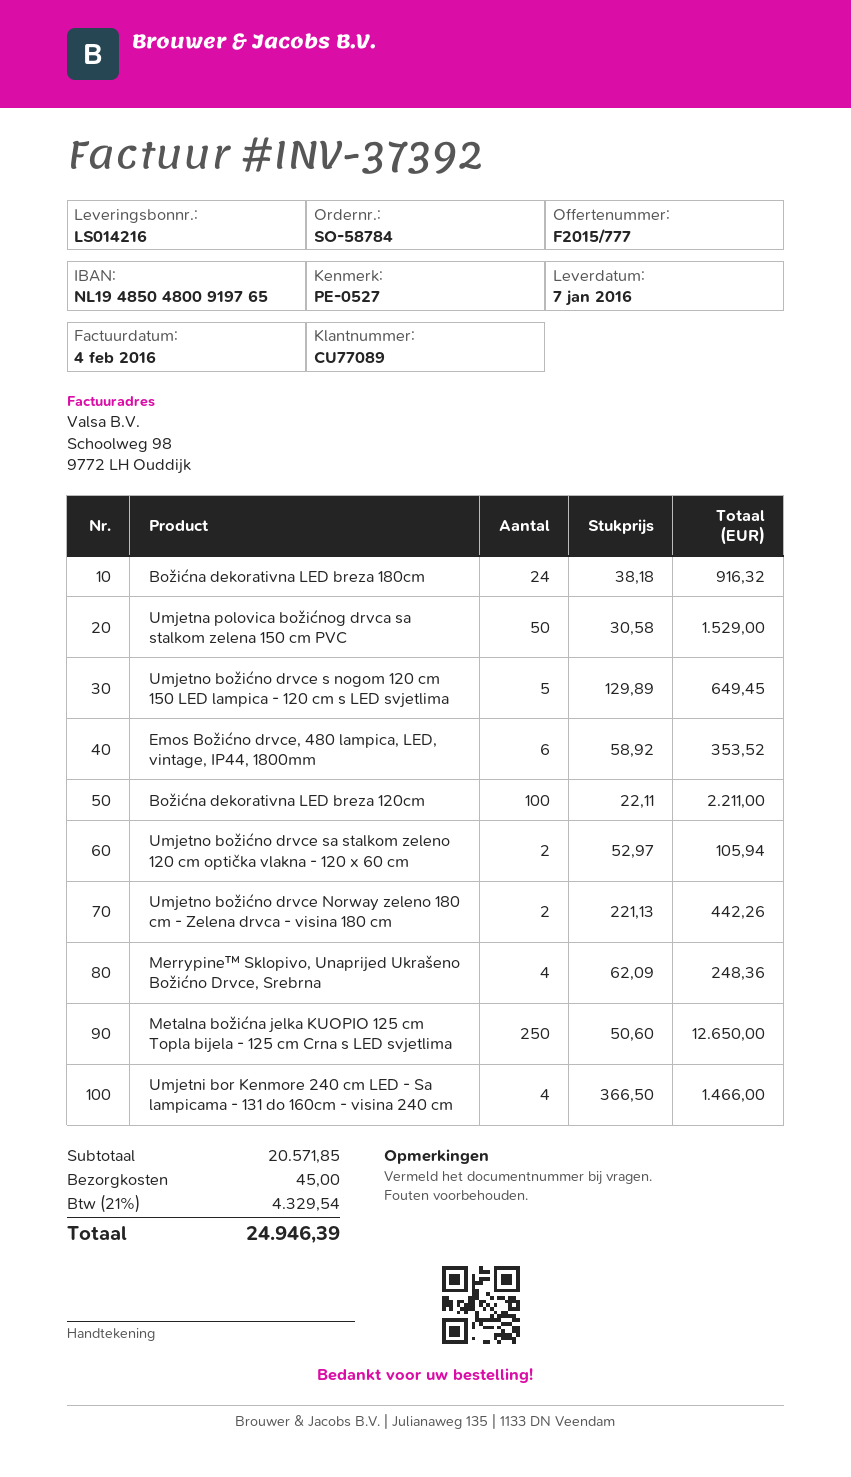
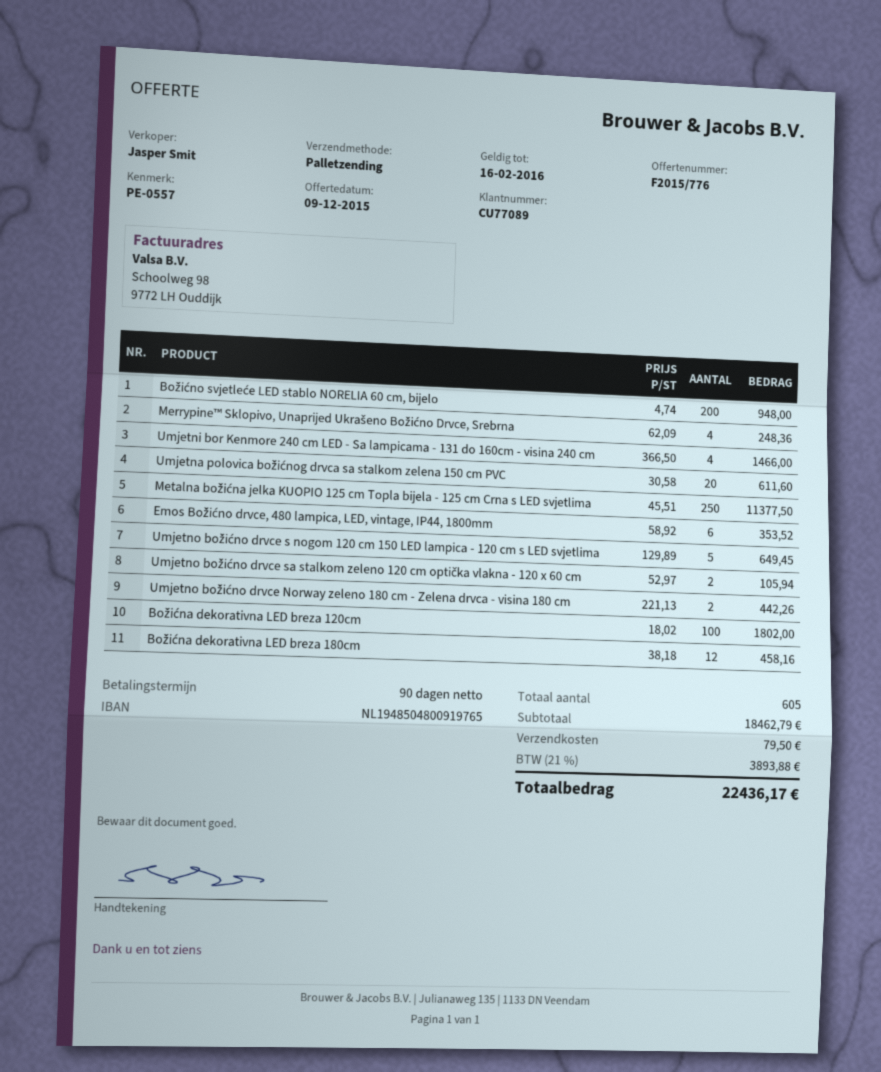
quote number: F2015/777 -> F2015/776
reference: PE-0527 -> PE-0557
Božićna dekorativna LED breza 180cm: 24 x 38.18 = 916.32 -> 12 x 38.18 = 458.16
Umjetna polovica božićnog drvca sa stalkom zelena 150 cm PVC: 50 x 30.58 = 1529.00 -> 20 x 30.58 = 611.60
Božićna dekorativna LED breza 120cm: 100 x 22.11 = 2211.00 -> 100 x 18.02 = 1802.00
Metalna božićna jelka KUOPIO 125 cm Topla bijela - 125 cm Crna s LED svjetlima: 250 x 50.60 = 12650.00 -> 250 x 45.51 = 11377.50
Božićno svjetleće LED stablo NORELIA 60 cm, bijelo: none -> 200 x 4.74 = 948.00
subtotal: 20571.85 -> 18462.79
shipping: 45.00 -> 79.50
tax: 21% = 4329.54 -> 21% = 3893.88
total: 24946.39 -> 22436.17

